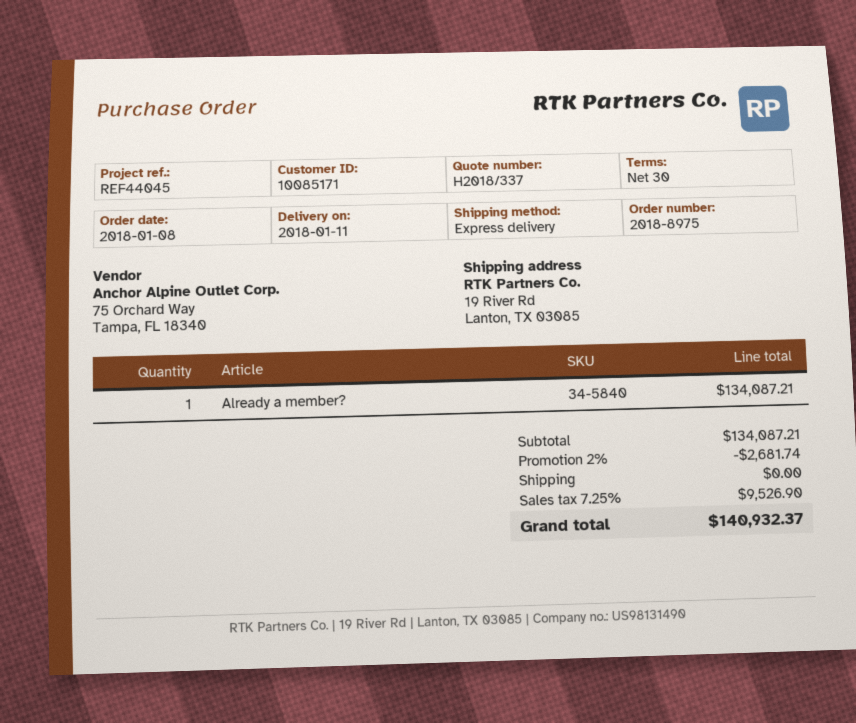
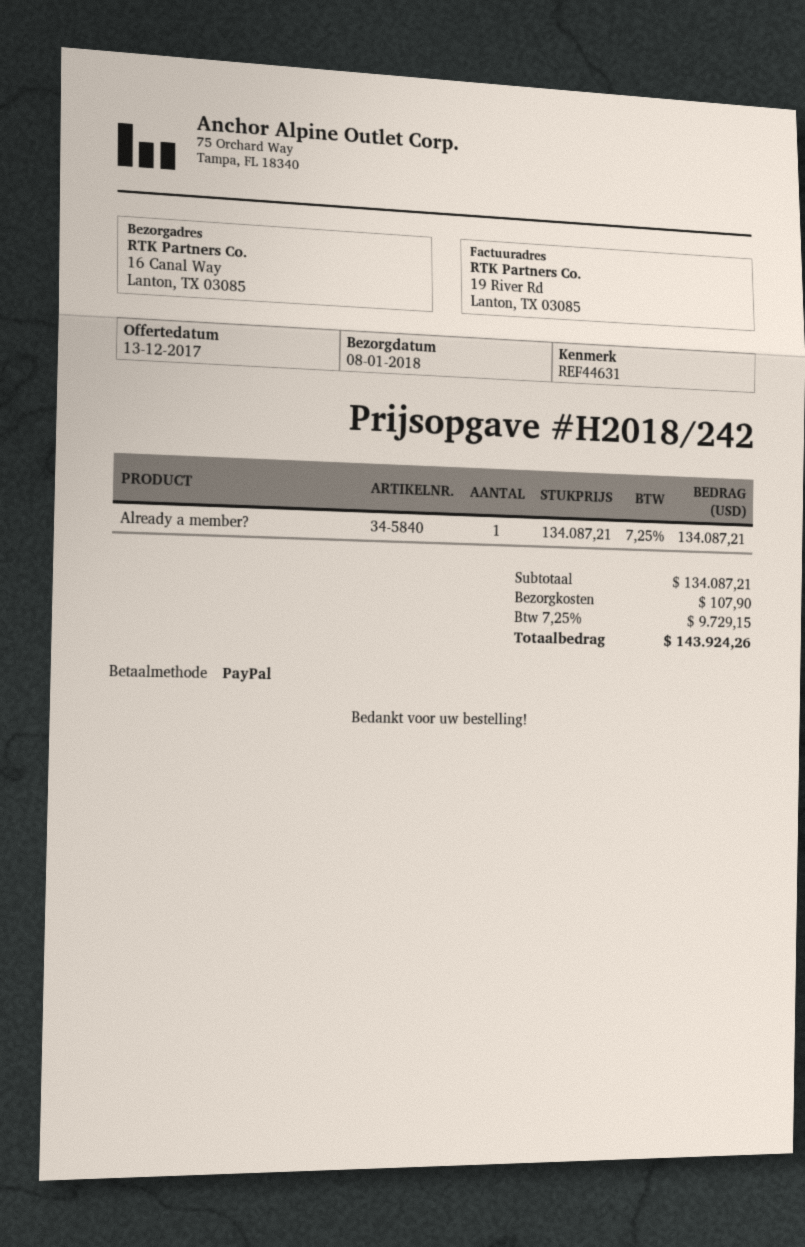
quote number: H2018/337 -> H2018/242
delivery date: 2018-01-11 -> 2018-01-08
reference: REF44045 -> REF44631
ship to: 19 River Rd, Lanton, TX 03085 -> 16 Canal Way, Lanton, TX 03085
discount: 2% = 2681.74 -> none
shipping: 0.00 -> 107.90
tax: 7.25% = 9526.90 -> 7.25% = 9729.15
total: 140932.37 -> 143924.26

